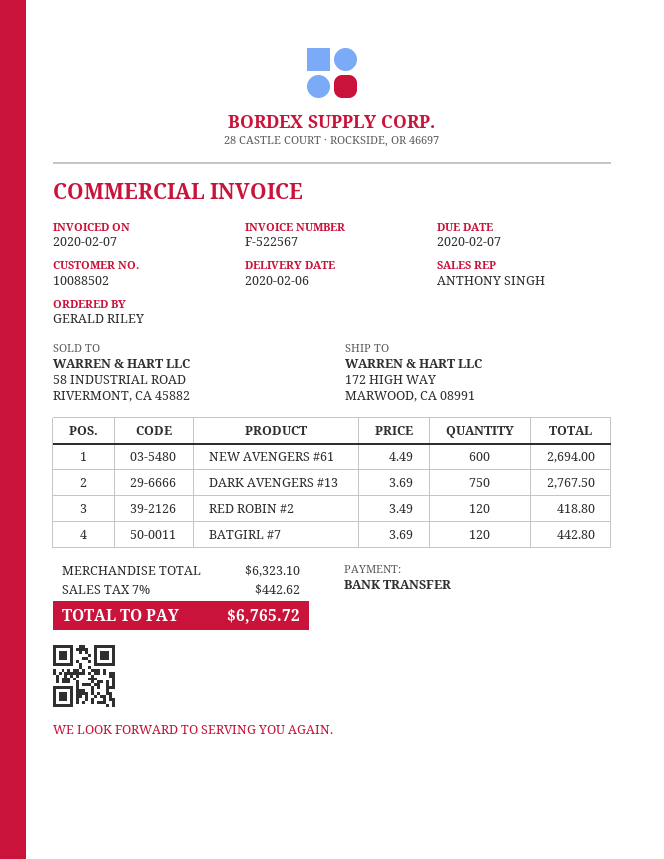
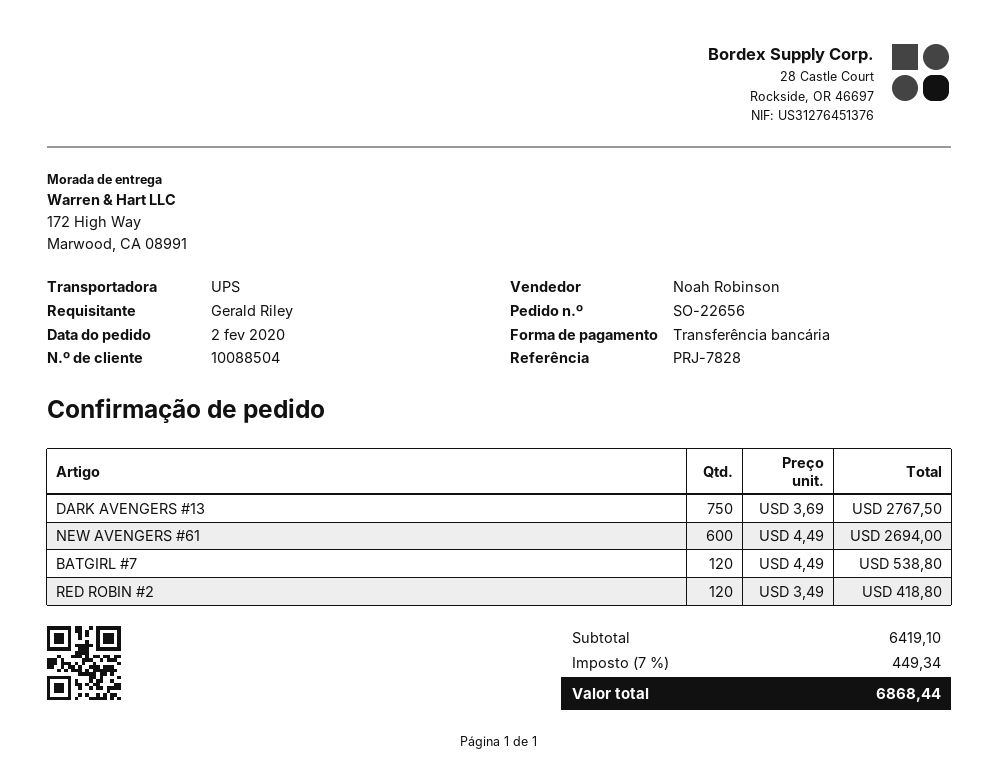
customer number: 10088502 -> 10088504
sales rep: ANTHONY SINGH -> Noah Robinson
BATGIRL #7: 120 x 3.69 = 442.80 -> 120 x 4.49 = 538.80
subtotal: 6323.10 -> 6419.10
tax: 7% = 442.62 -> 7% = 449.34
total: 6765.72 -> 6868.44

